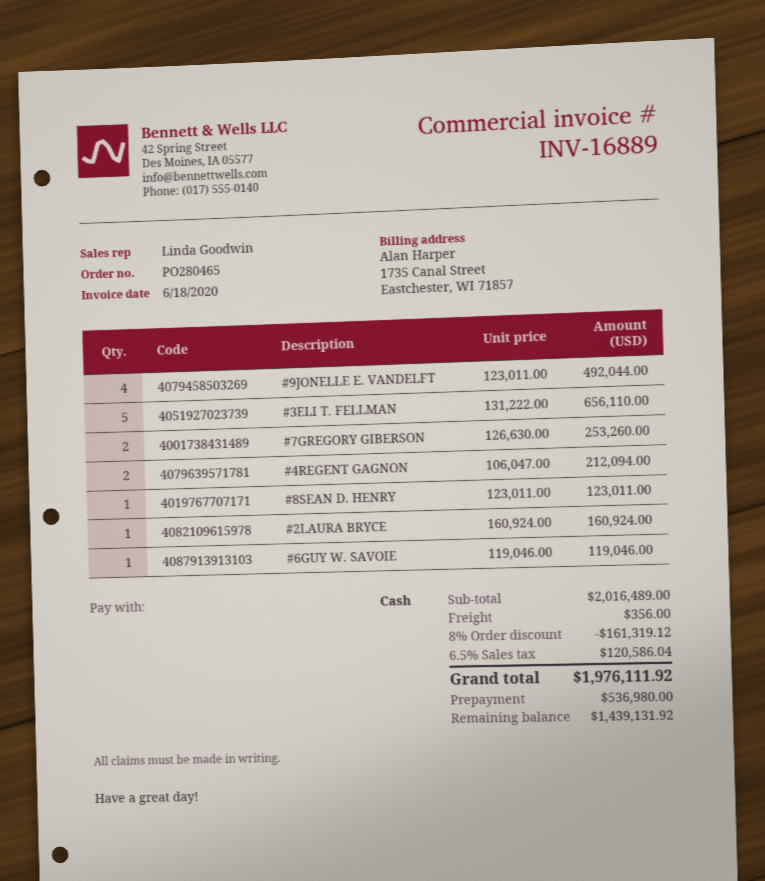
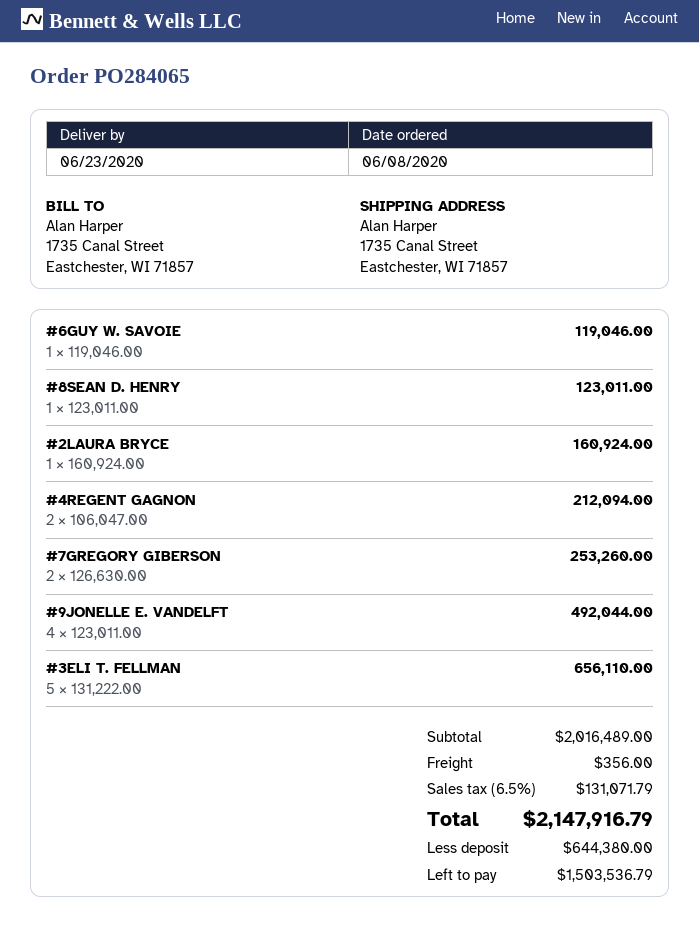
order number: PO280465 -> PO284065
discount: 8% = 161319.12 -> none
tax: 6.5% = 120586.04 -> 6.5% = 131071.79
total: 1976111.92 -> 2147916.79
deposit: 536980.00 -> 644380.00
balance: 1439131.92 -> 1503536.79

